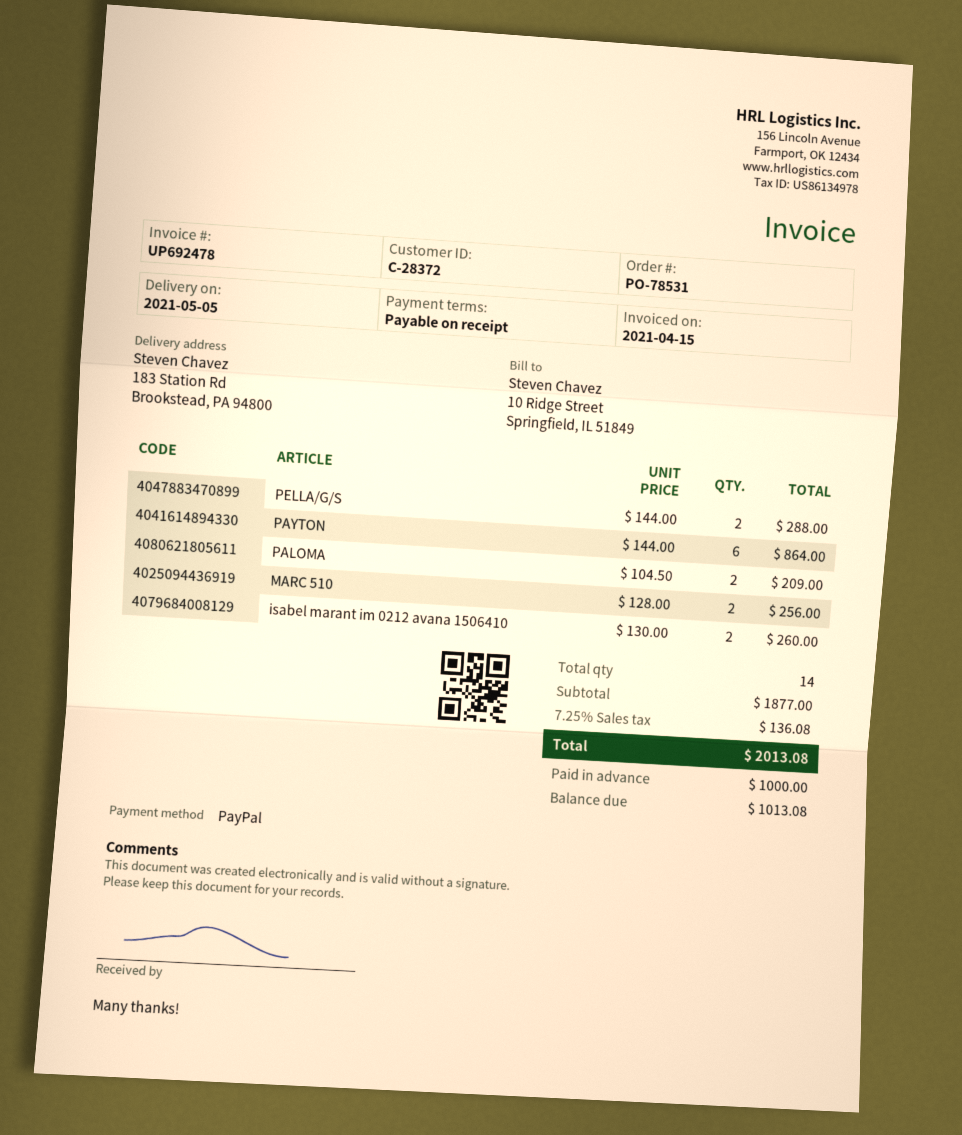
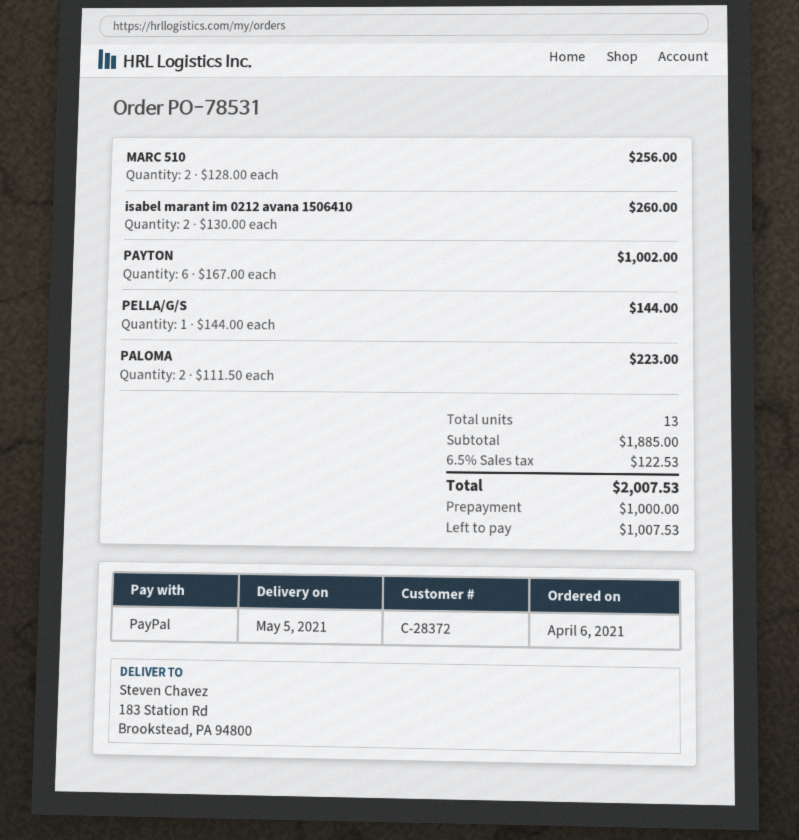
PELLA/G/S: 2 x 144.00 = 288.00 -> 1 x 144.00 = 144.00
PAYTON: 6 x 144.00 = 864.00 -> 6 x 167.00 = 1002.00
PALOMA: 2 x 104.50 = 209.00 -> 2 x 111.50 = 223.00
total quantity: 14 -> 13
subtotal: 1877.00 -> 1885.00
tax: 7.25% = 136.08 -> 6.5% = 122.53
total: 2013.08 -> 2007.53
balance: 1013.08 -> 1007.53

